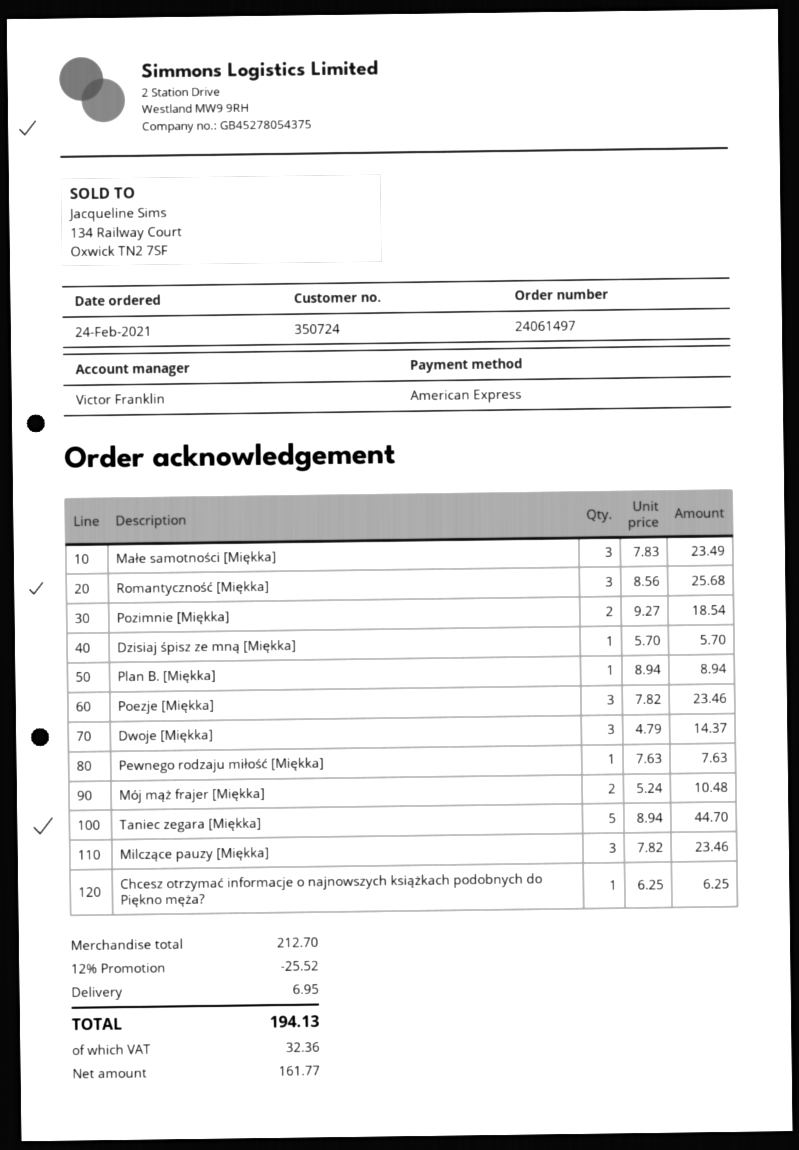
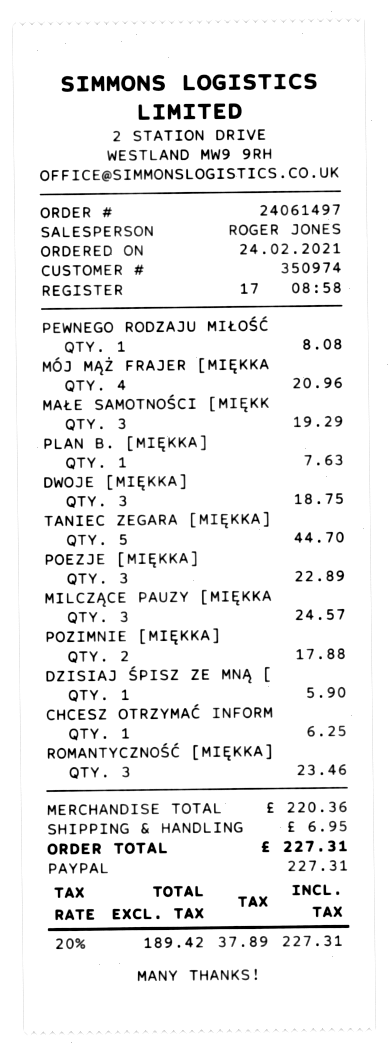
customer number: 350724 -> 350974
sales rep: Victor Franklin -> ROGER JONES
payment method: American Express -> PayPal
Małe samotności [Miękka]: 3 for 23.49 -> 3 for 19.29
Romantyczność [Miękka]: 3 for 25.68 -> 3 for 23.46
Pozimnie [Miękka]: 2 for 18.54 -> 2 for 17.88
Dzisiaj śpisz ze mną [Miękka]: 1 for 5.70 -> 1 for 5.90
Plan B. [Miękka]: 1 for 8.94 -> 1 for 7.63
Poezje [Miękka]: 3 for 23.46 -> 3 for 22.89
Dwoje [Miękka]: 3 for 14.37 -> 3 for 18.75
Pewnego rodzaju miłość [Miękka]: 1 for 7.63 -> 1 for 8.08
Mój mąż frajer [Miękka]: 2 for 10.48 -> 4 for 20.96
Milczące pauzy [Miękka]: 3 for 23.46 -> 3 for 24.57
subtotal: 212.70 -> 220.36
discount: 12% = 25.52 -> none
net: 161.77 -> 189.42
tax: 32.36 -> 37.89
total: 194.13 -> 227.31

